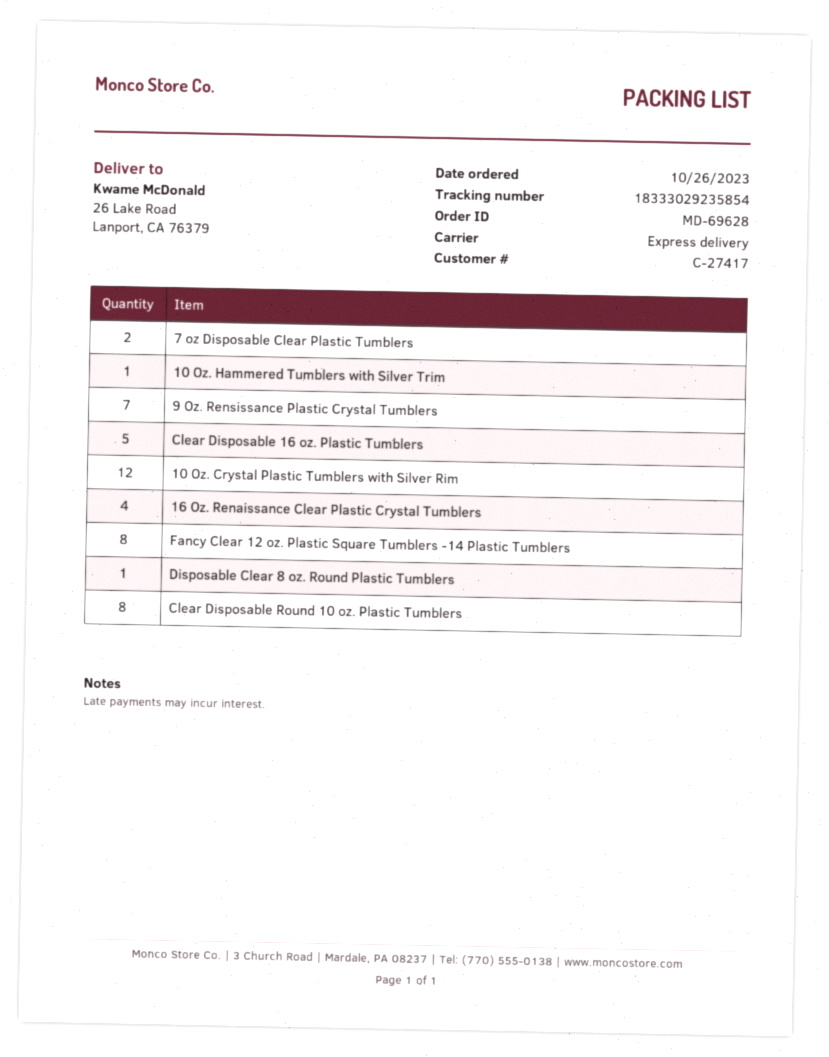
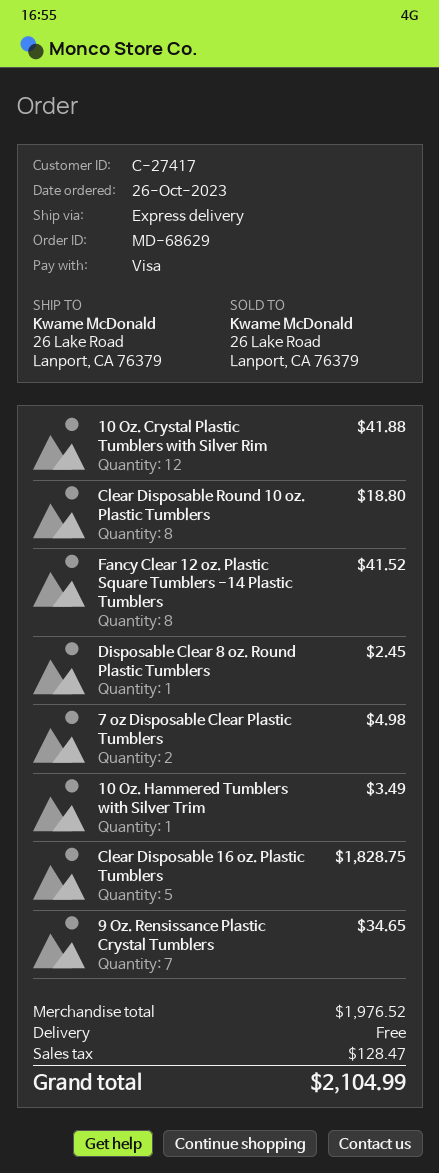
order number: MD-69628 -> MD-68629
16 Oz. Renaissance Clear Plastic Crystal Tumblers: 4 -> none

